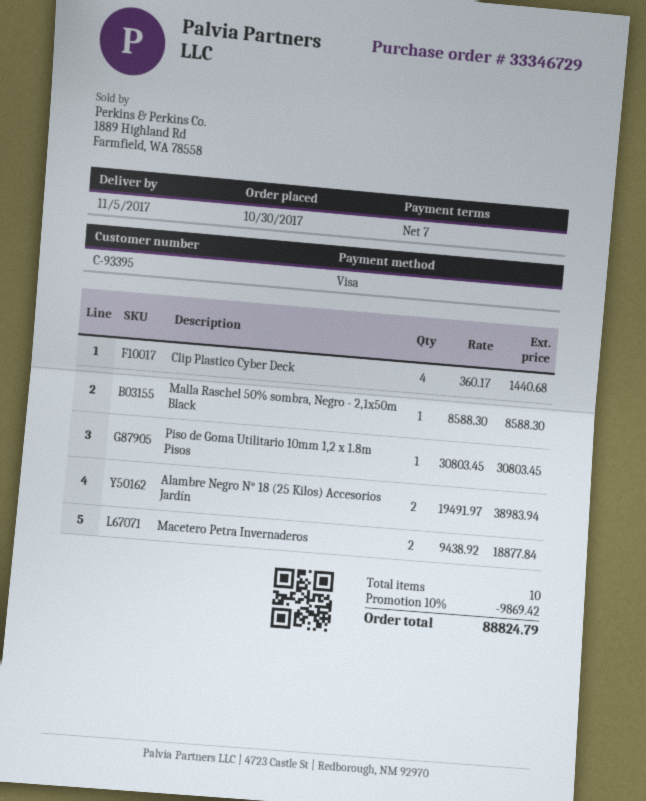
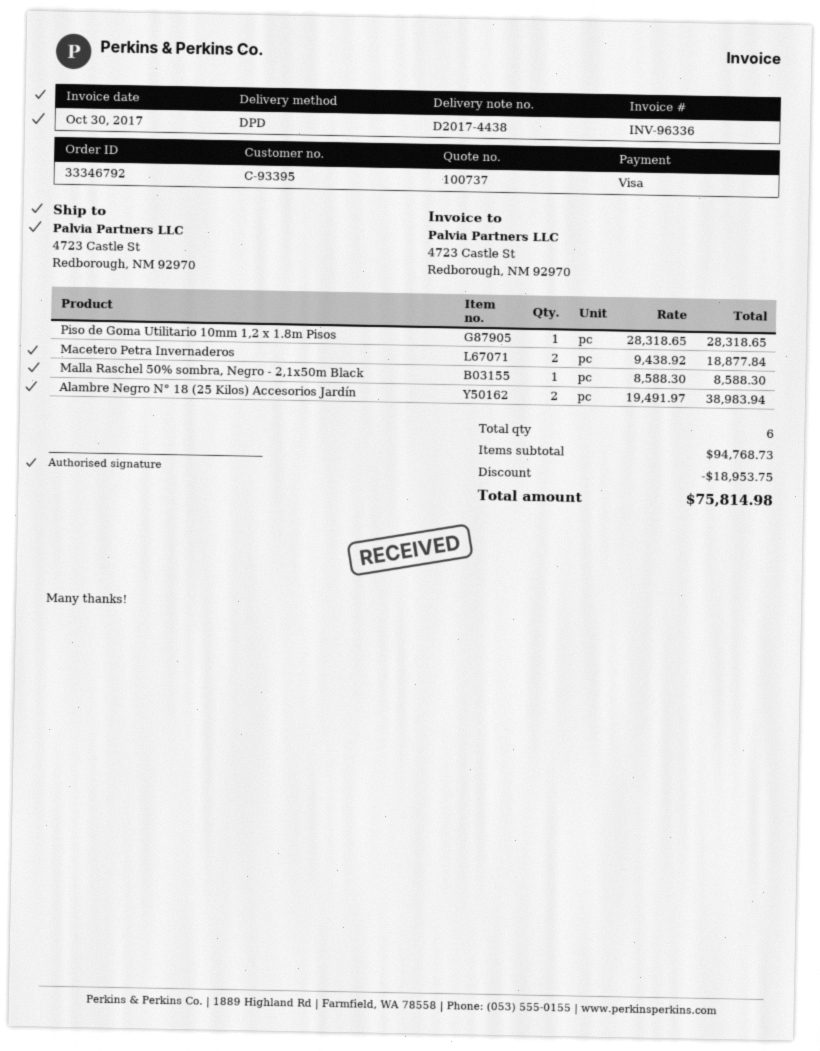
order number: 33346729 -> 33346792
Clip Plastico Cyber Deck: 4 x 360.17 = 1440.68 -> none
Piso de Goma Utilitario 10mm 1,2 x 1.8m Pisos: 1 x 30803.45 = 30803.45 -> 1 x 28318.65 = 28318.65
total quantity: 10 -> 6
discount: 9869.42 -> 18953.75
total: 88824.79 -> 75814.98

